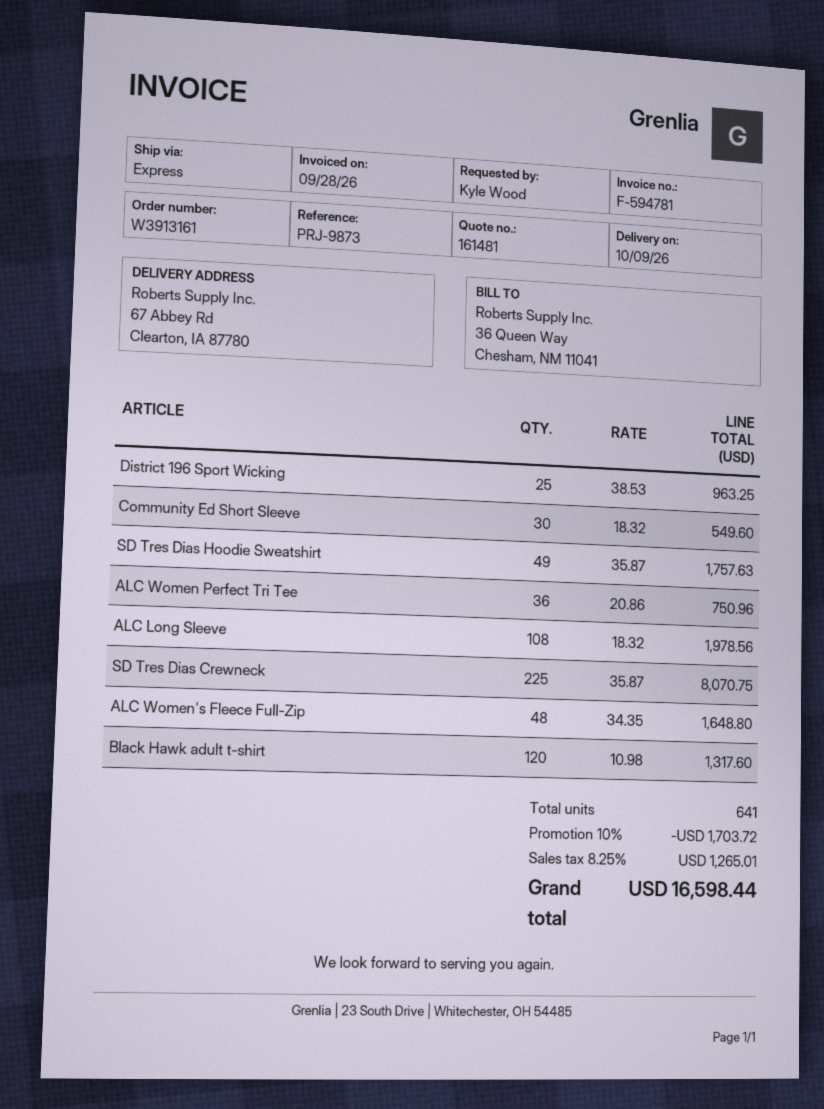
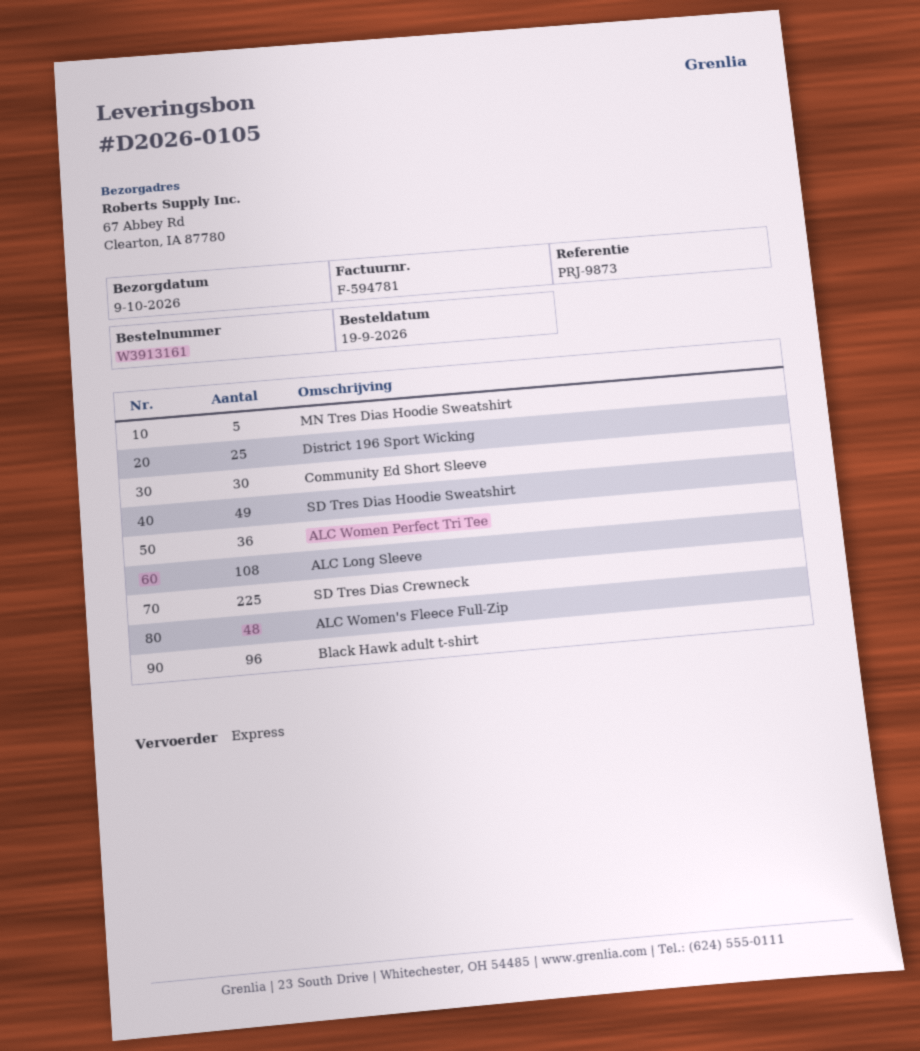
Black Hawk adult t-shirt: 120 -> 96
MN Tres Dias Hoodie Sweatshirt: none -> 5

